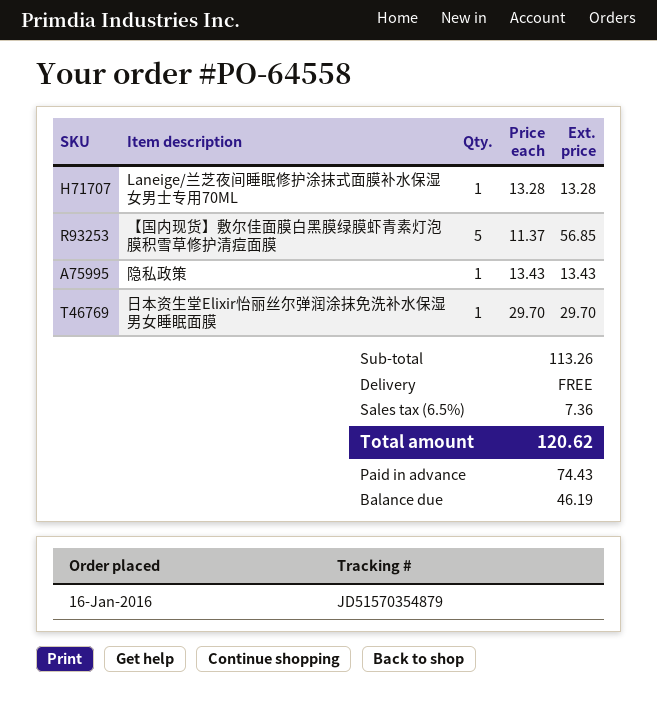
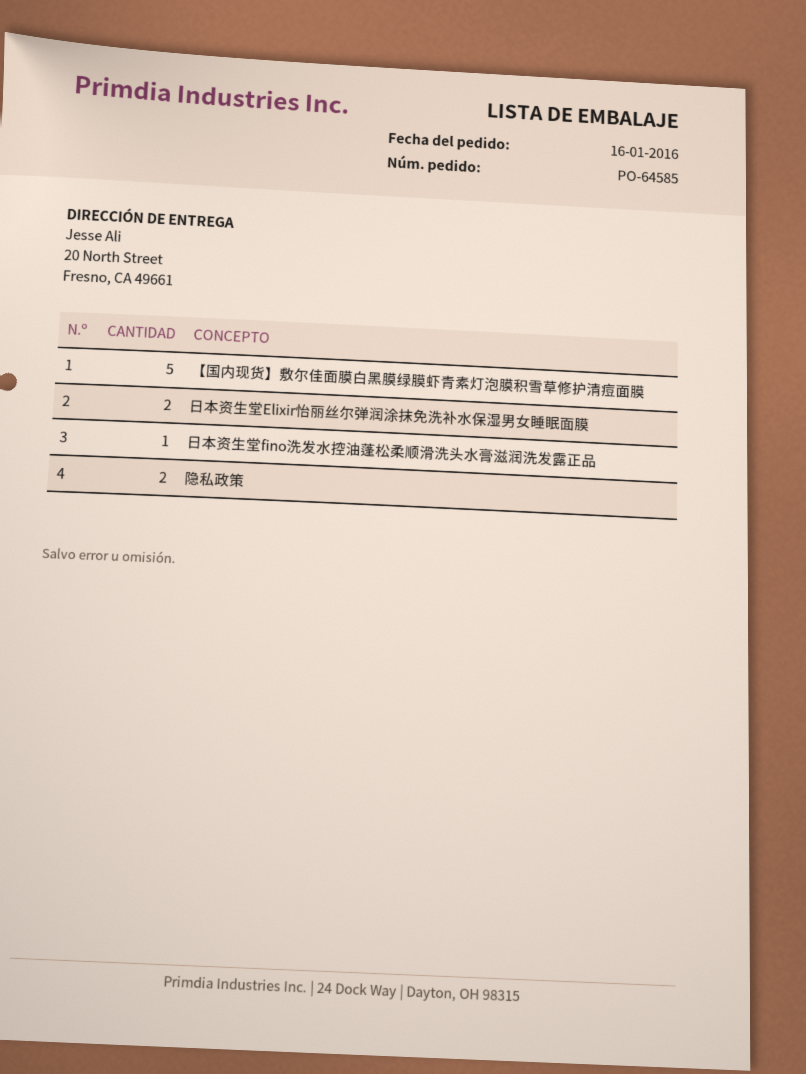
order number: PO-64558 -> PO-64585
Laneige/兰芝夜间睡眠修护涂抹式面膜补水保湿女男士专用70ML: 1 -> none
隐私政策: 1 -> 2
日本资生堂Elixir怡丽丝尔弹润涂抹免洗补水保湿男女睡眠面膜: 1 -> 2
日本资生堂fino洗发水控油蓬松柔顺滑洗头水膏滋润洗发露正品: none -> 1

